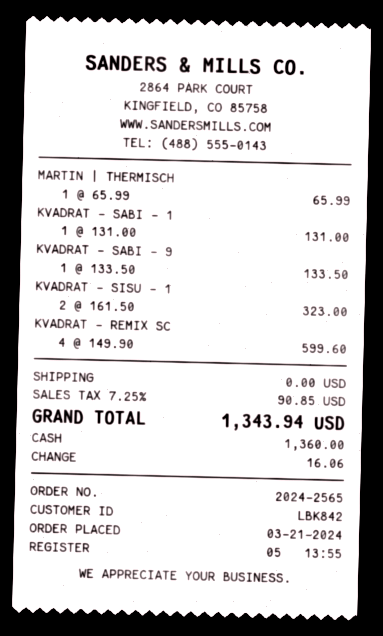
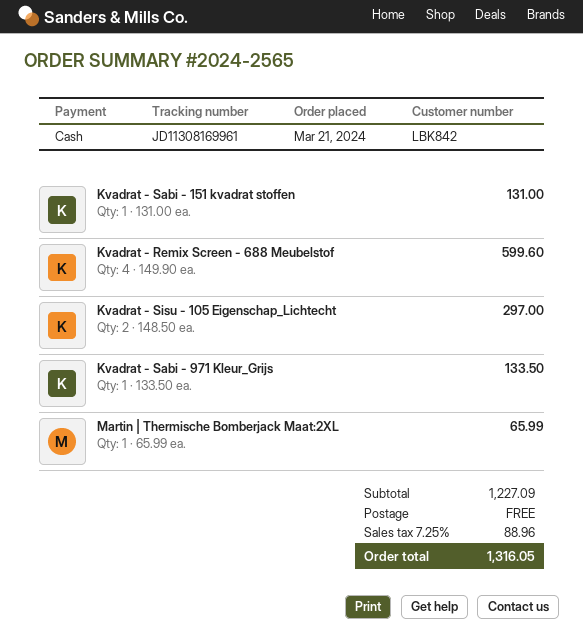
KVADRAT - SISU - 1: 2 x 161.50 = 323.00 -> 2 x 148.50 = 297.00
tax: 7.25% = 90.85 -> 7.25% = 88.96
total: 1343.94 -> 1316.05

